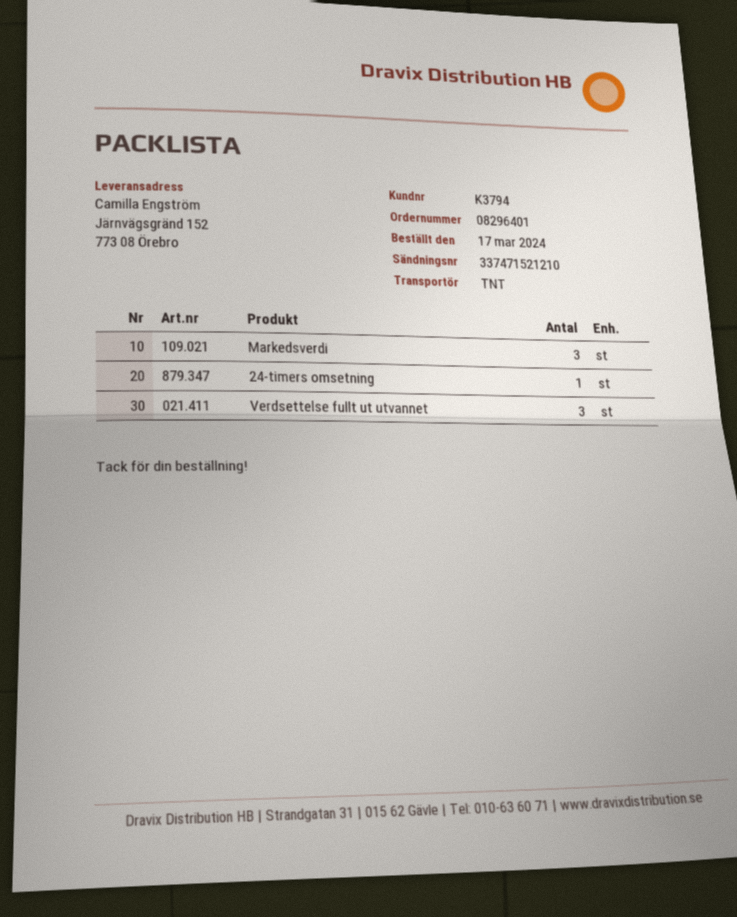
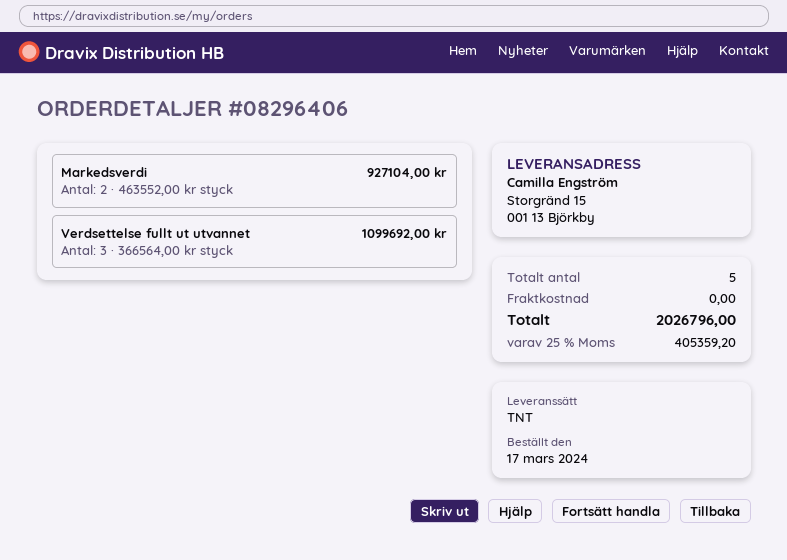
order number: 08296401 -> 08296406
ship to: Järnvägsgränd 152, 773 08 Örebro -> Storgränd 15, 001 13 Björkby
Markedsverdi: 3 -> 2
24-timers omsetning: 1 -> none

